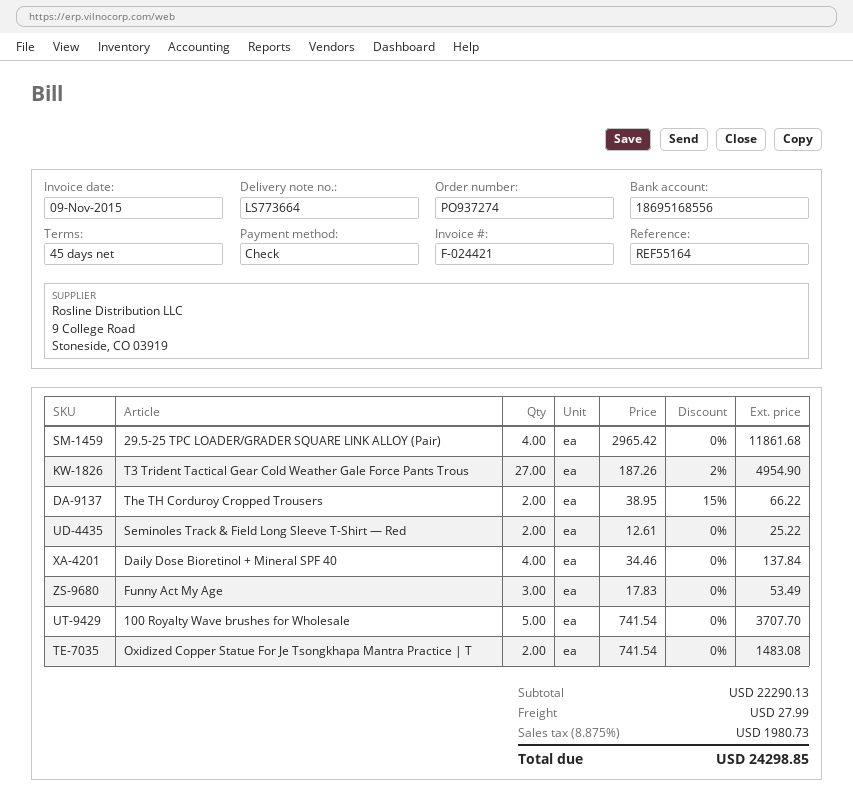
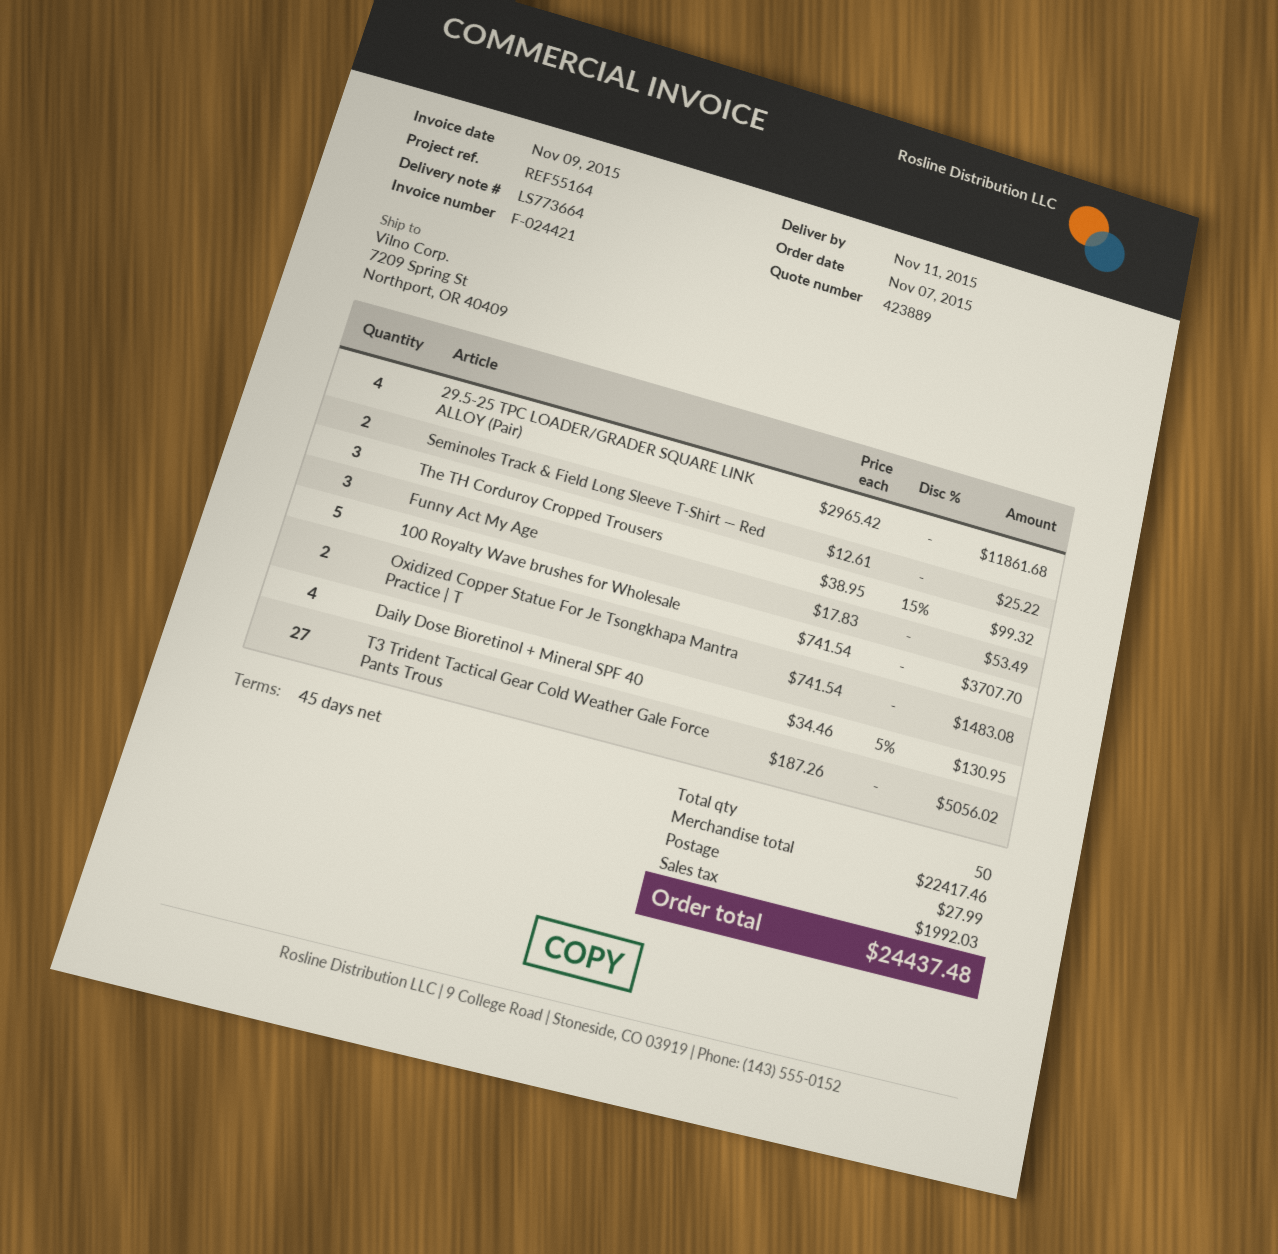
T3 Trident Tactical Gear Cold Weather Gale Force Pants Trous: 27 x 187.26 - 2% = 4954.90 -> 27 x 187.26 = 5056.02
The TH Corduroy Cropped Trousers: 2 x 38.95 - 15% = 66.22 -> 3 x 38.95 - 15% = 99.32
Daily Dose Bioretinol + Mineral SPF 40: 4 x 34.46 = 137.84 -> 4 x 34.46 - 5% = 130.95
subtotal: 22290.13 -> 22417.46
tax: 1980.73 -> 1992.03
total: 24298.85 -> 24437.48

